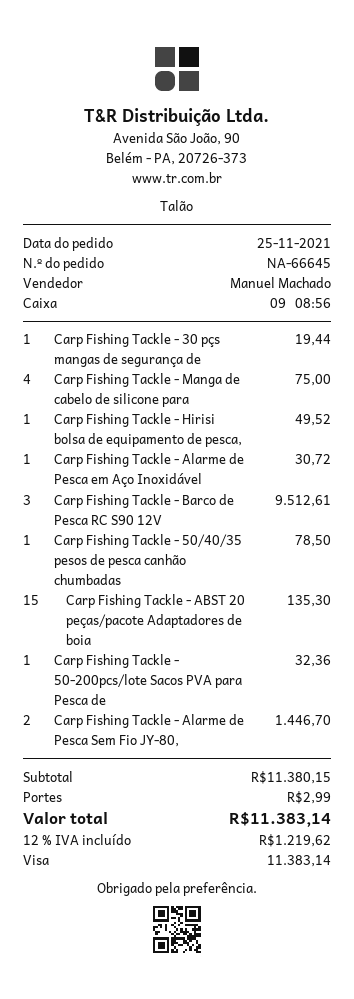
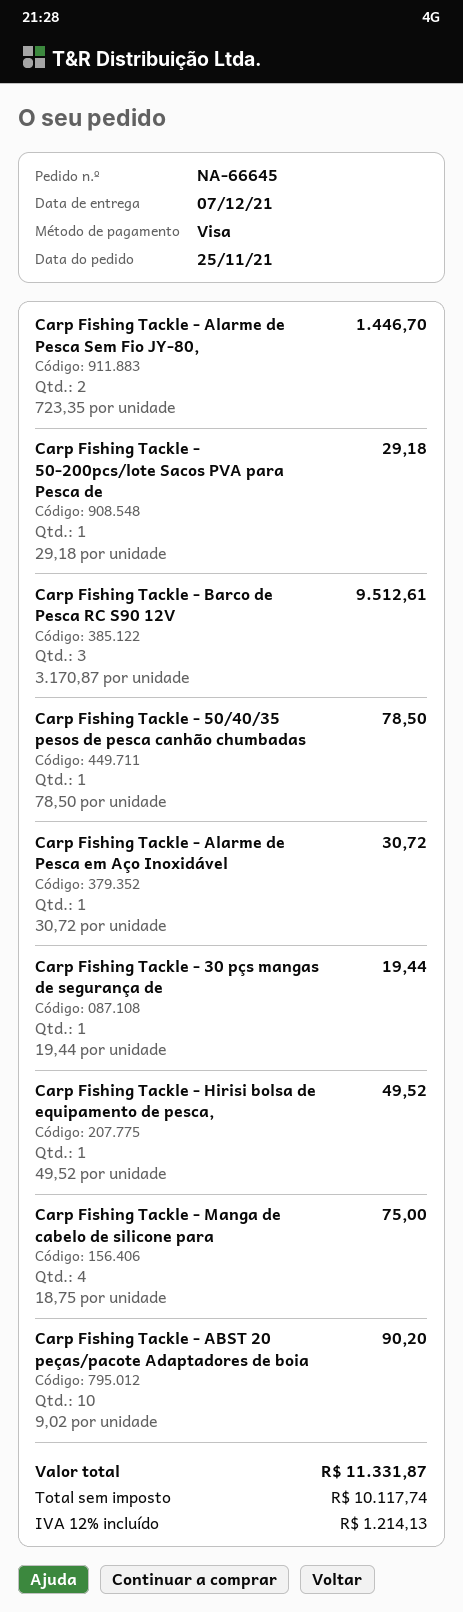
Carp Fishing Tackle - ABST 20 peças/pacote Adaptadores de boia: 15 for 135.30 -> 10 for 90.20
Carp Fishing Tackle - 50-200pcs/lote Sacos PVA para Pesca de: 1 for 32.36 -> 1 for 29.18
shipping: 2.99 -> none
tax: 12% = 1219.62 -> 12% = 1214.13
total: 11383.14 -> 11331.87

